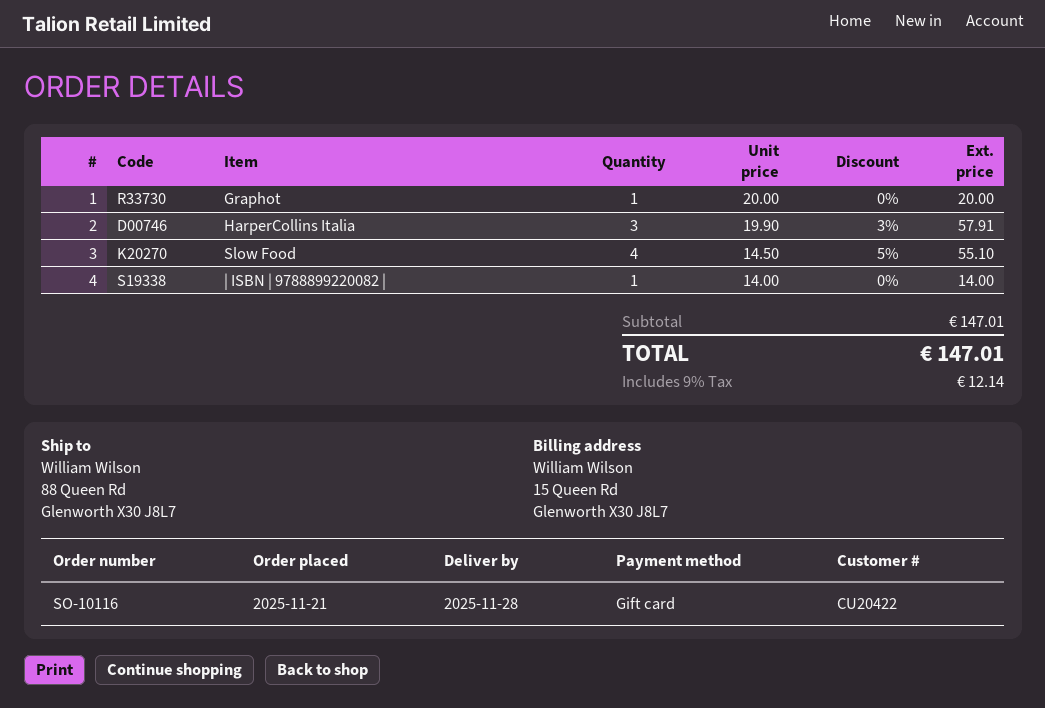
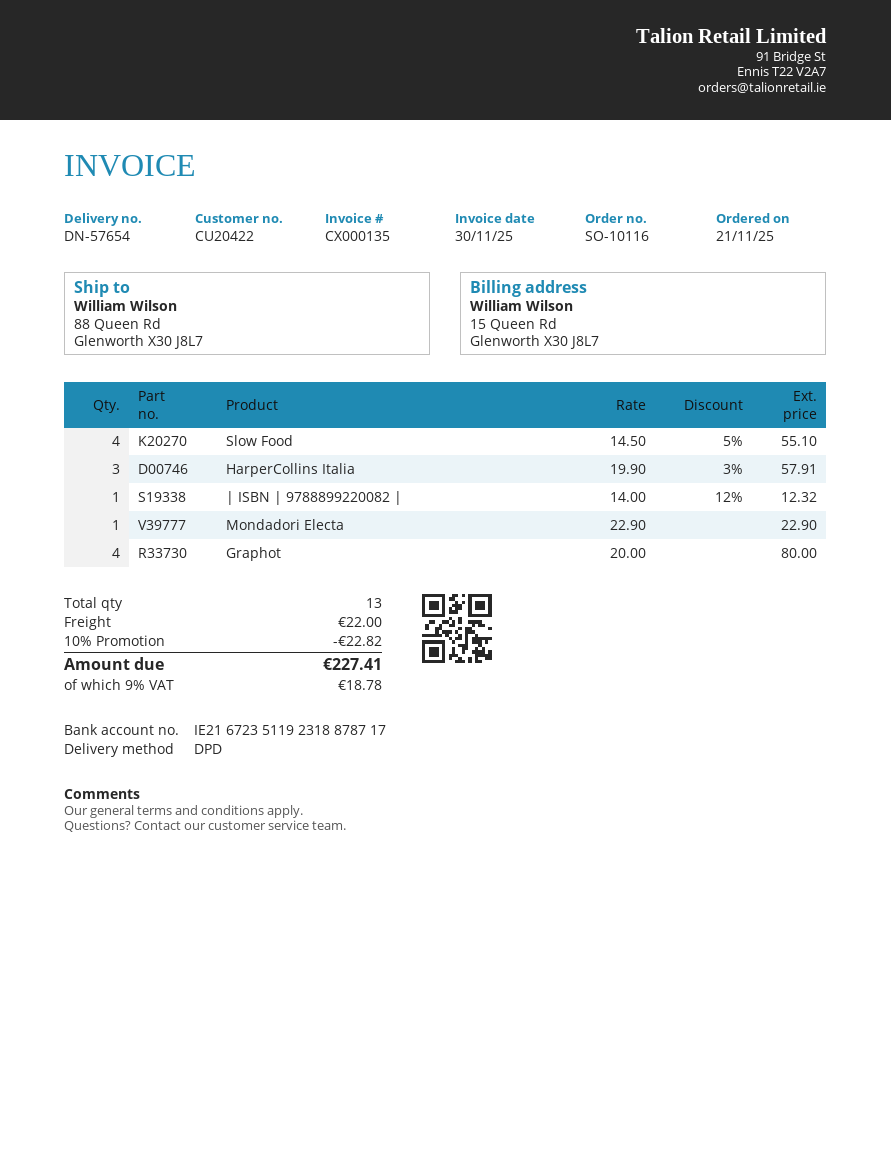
Graphot: 1 x 20.00 = 20.00 -> 4 x 20.00 = 80.00
| ISBN | 9788899220082 |: 1 x 14.00 = 14.00 -> 1 x 14.00 - 12% = 12.32
Mondadori Electa: none -> 1 x 22.90 = 22.90
discount: none -> 10% = 22.82
shipping: none -> 22.00
tax: 9% = 12.14 -> 9% = 18.78
total: 147.01 -> 227.41

